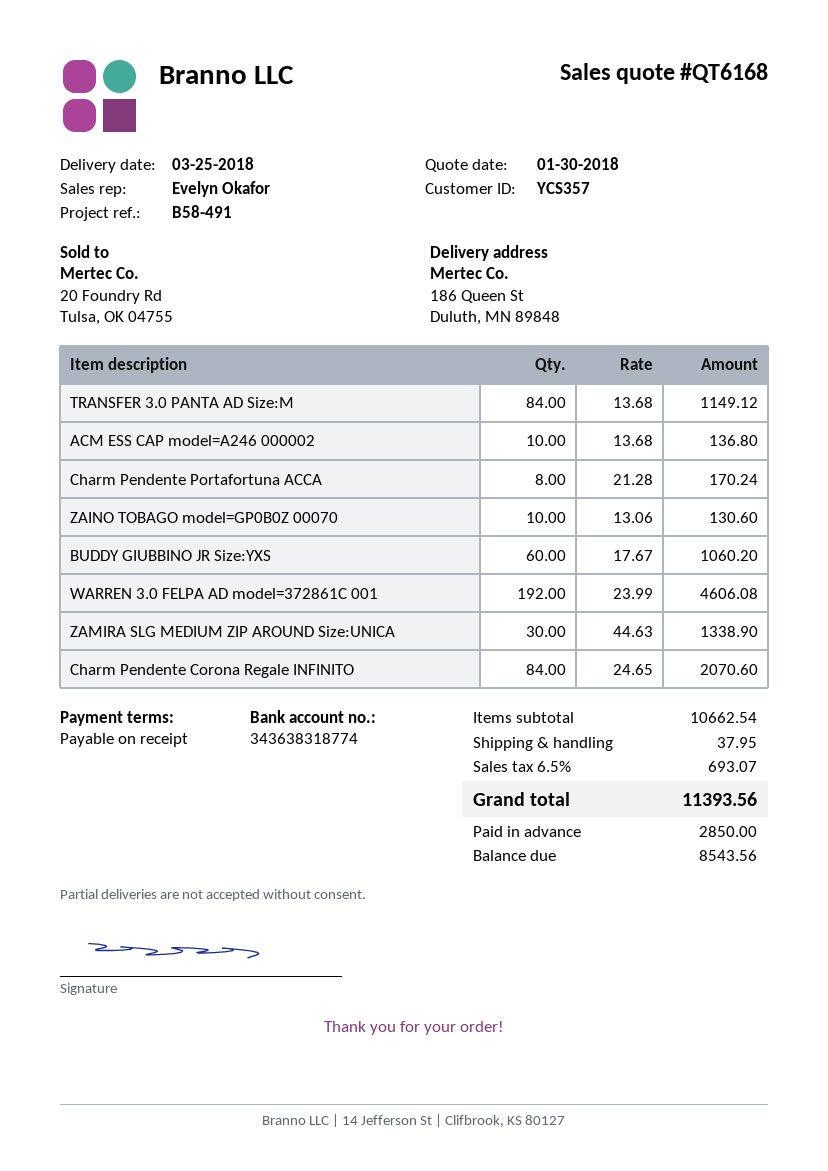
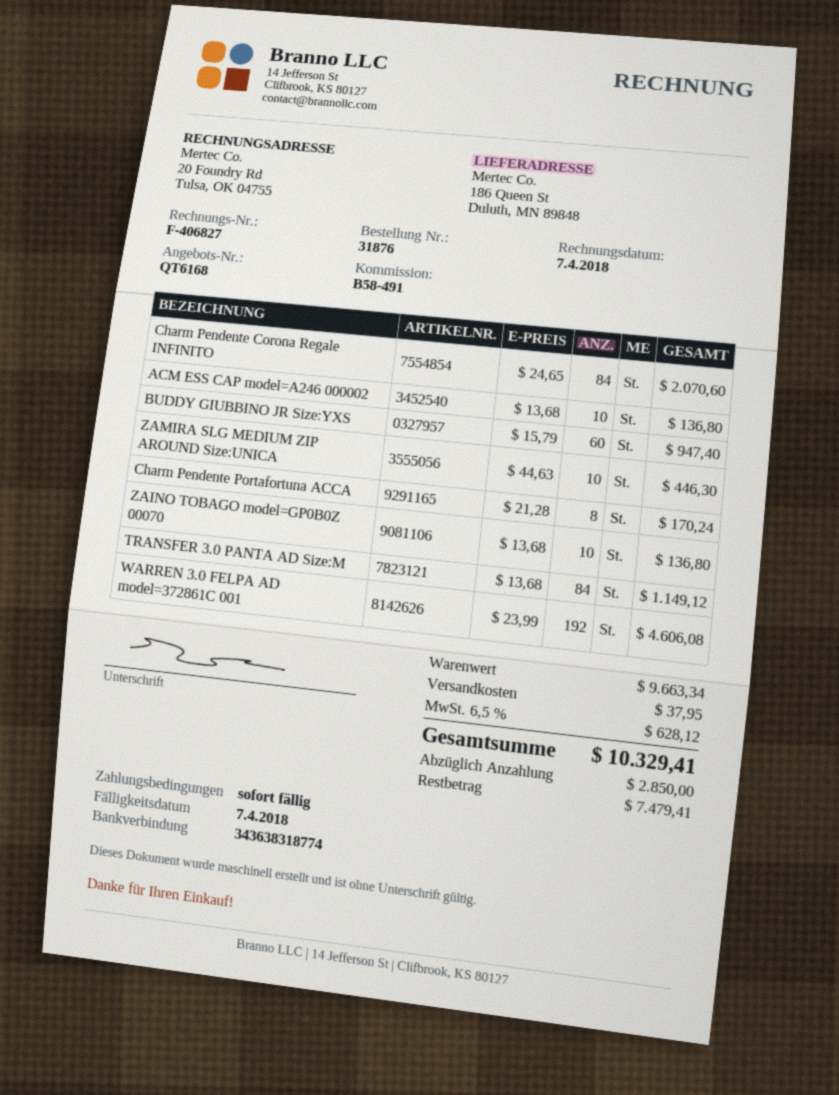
ZAINO TOBAGO model=GP0B0Z 00070: 10 x 13.06 = 130.60 -> 10 x 13.68 = 136.80
BUDDY GIUBBINO JR Size:YXS: 60 x 17.67 = 1060.20 -> 60 x 15.79 = 947.40
ZAMIRA SLG MEDIUM ZIP AROUND Size:UNICA: 30 x 44.63 = 1338.90 -> 10 x 44.63 = 446.30
subtotal: 10662.54 -> 9663.34
tax: 6.5% = 693.07 -> 6.5% = 628.12
total: 11393.56 -> 10329.41
balance: 8543.56 -> 7479.41

